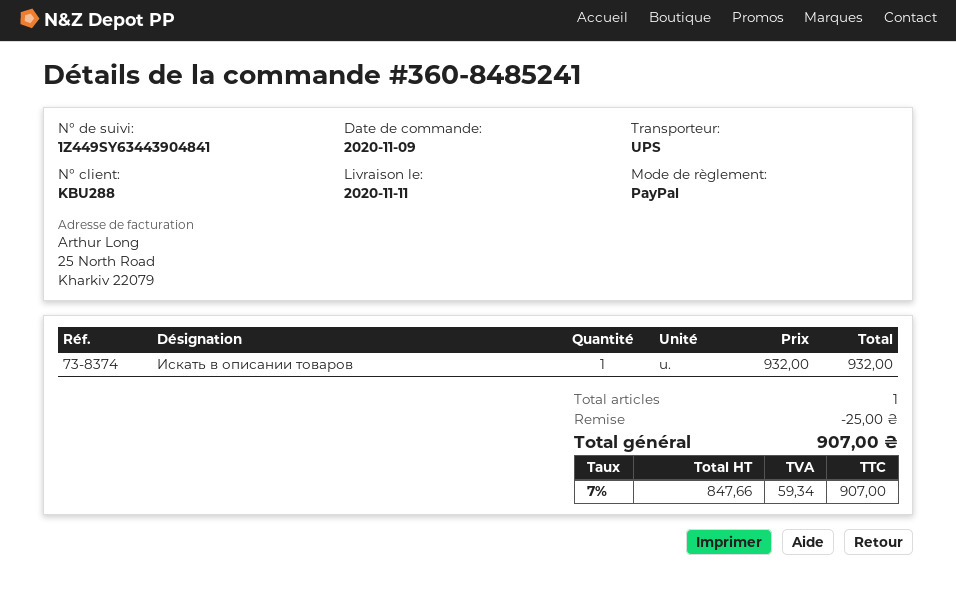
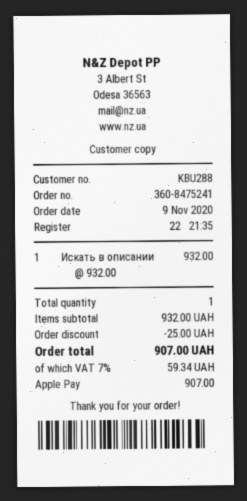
order number: 360-8485241 -> 360-8475241
payment method: PayPal -> Apple Pay

